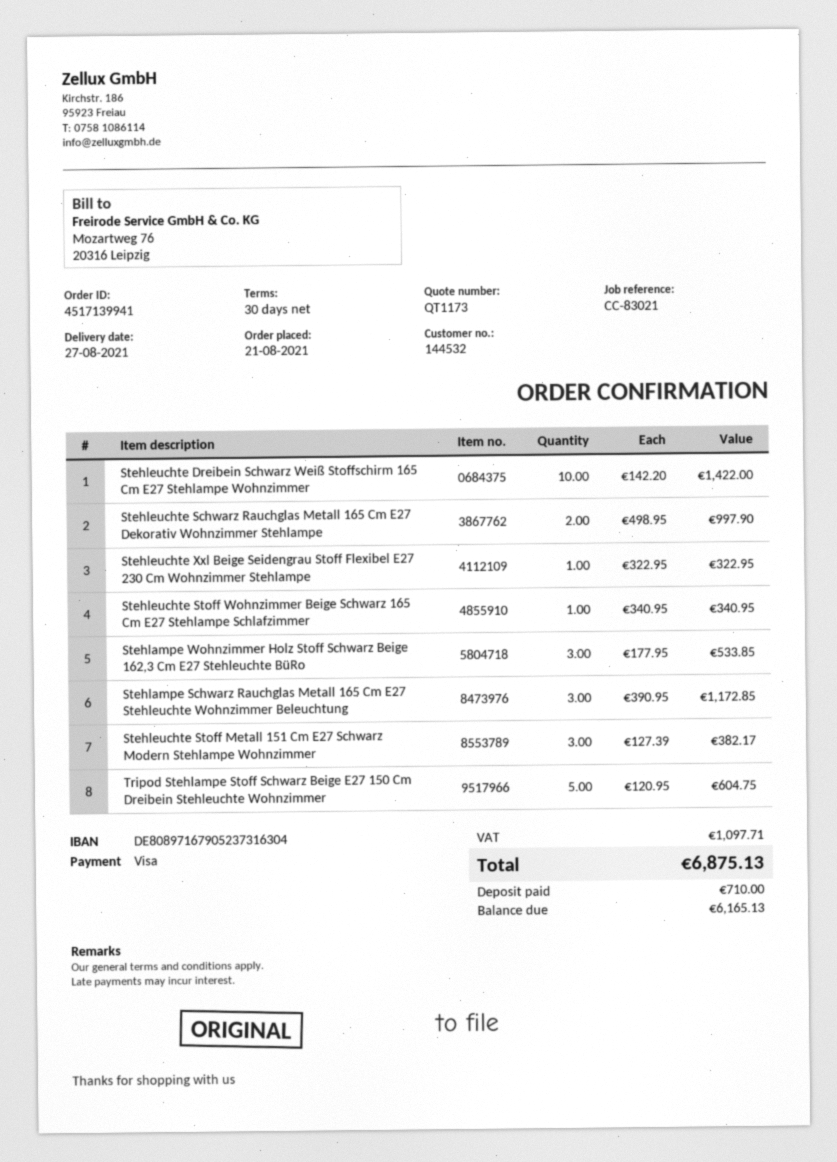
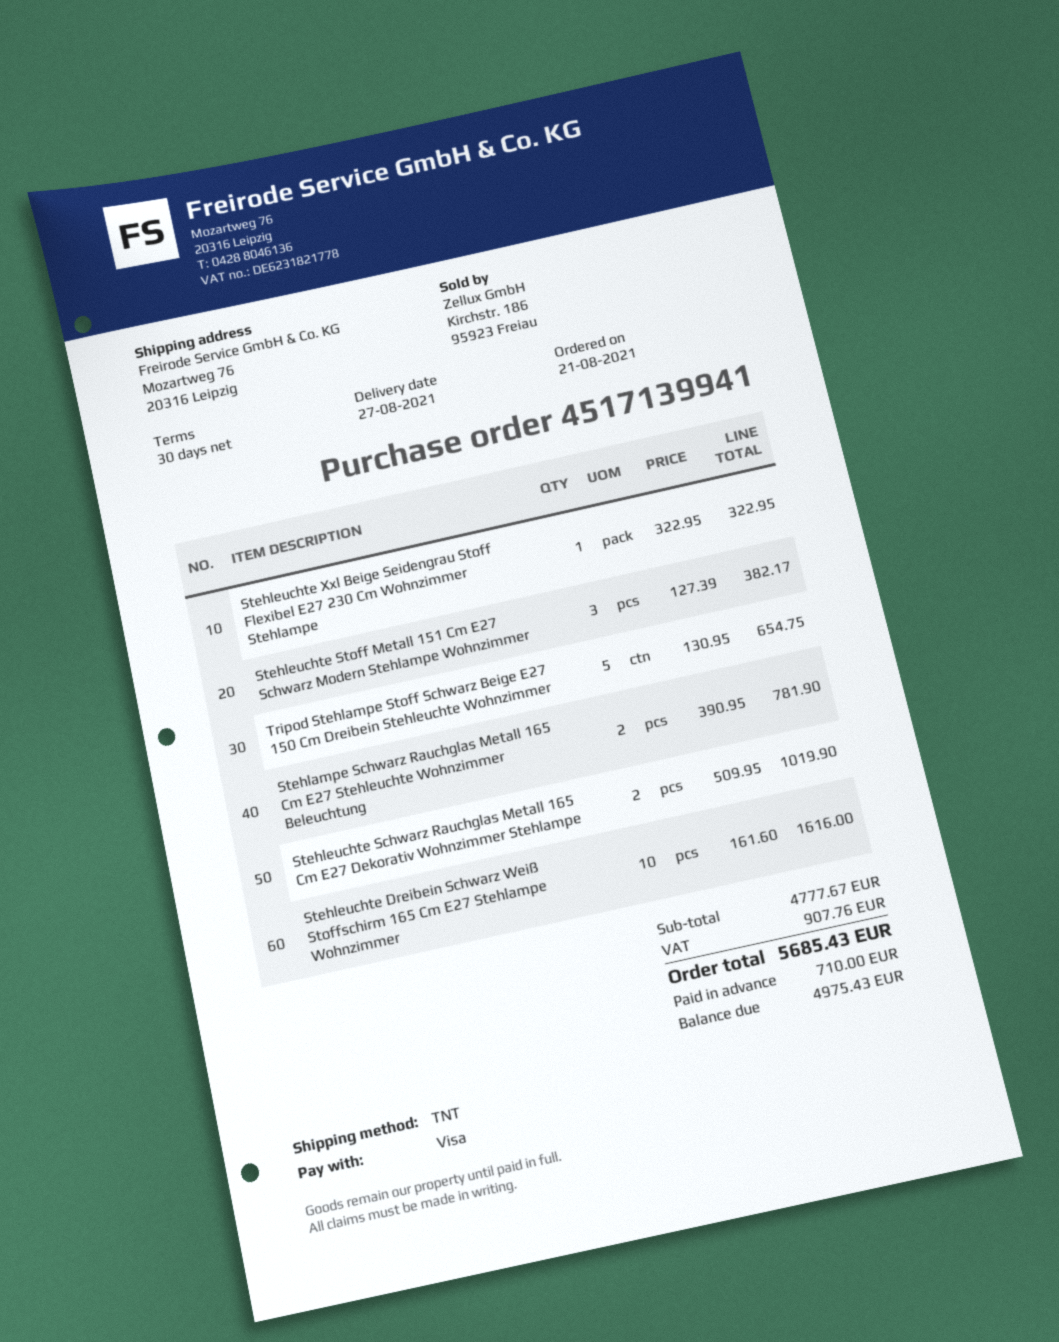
Stehleuchte Dreibein Schwarz Weiß Stoffschirm 165 Cm E27 Stehlampe Wohnzimmer: 10 x 142.20 = 1422.00 -> 10 x 161.60 = 1616.00
Stehleuchte Schwarz Rauchglas Metall 165 Cm E27 Dekorativ Wohnzimmer Stehlampe: 2 x 498.95 = 997.90 -> 2 x 509.95 = 1019.90
Stehleuchte Stoff Wohnzimmer Beige Schwarz 165 Cm E27 Stehlampe Schlafzimmer: 1 x 340.95 = 340.95 -> none
Stehlampe Wohnzimmer Holz Stoff Schwarz Beige 162,3 Cm E27 Stehleuchte BüRo: 3 x 177.95 = 533.85 -> none
Stehlampe Schwarz Rauchglas Metall 165 Cm E27 Stehleuchte Wohnzimmer Beleuchtung: 3 x 390.95 = 1172.85 -> 2 x 390.95 = 781.90
Tripod Stehlampe Stoff Schwarz Beige E27 150 Cm Dreibein Stehleuchte Wohnzimmer: 5 x 120.95 = 604.75 -> 5 x 130.95 = 654.75
tax: 1097.71 -> 907.76
total: 6875.13 -> 5685.43
balance: 6165.13 -> 4975.43

